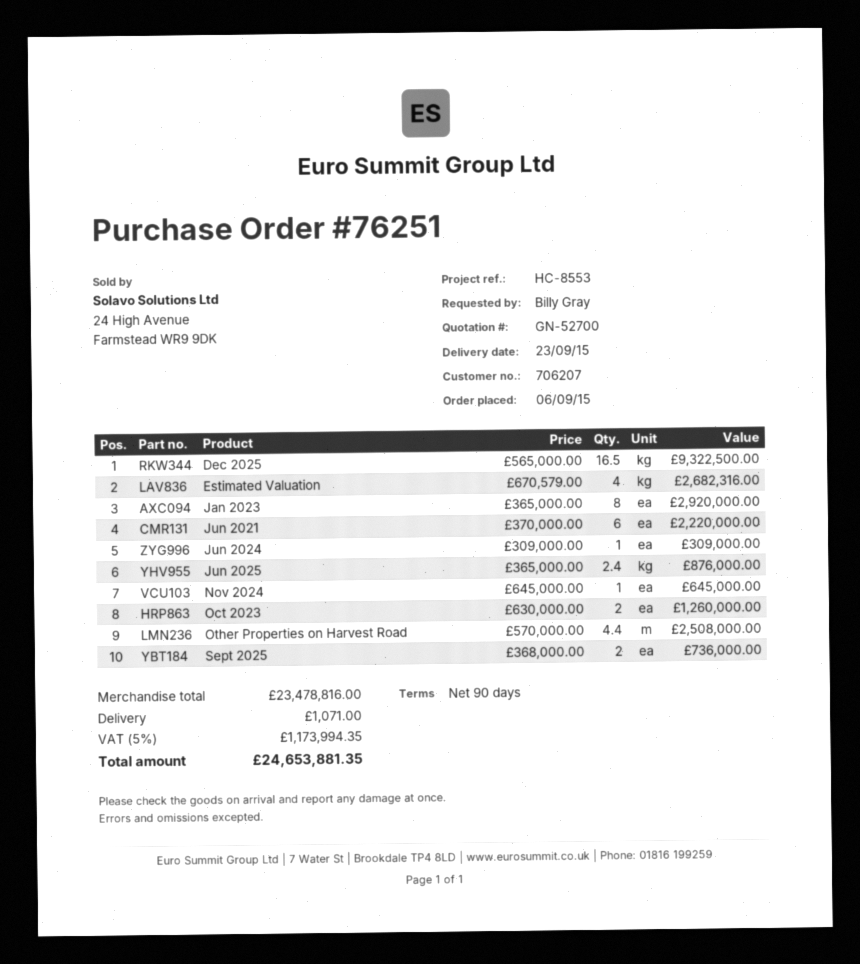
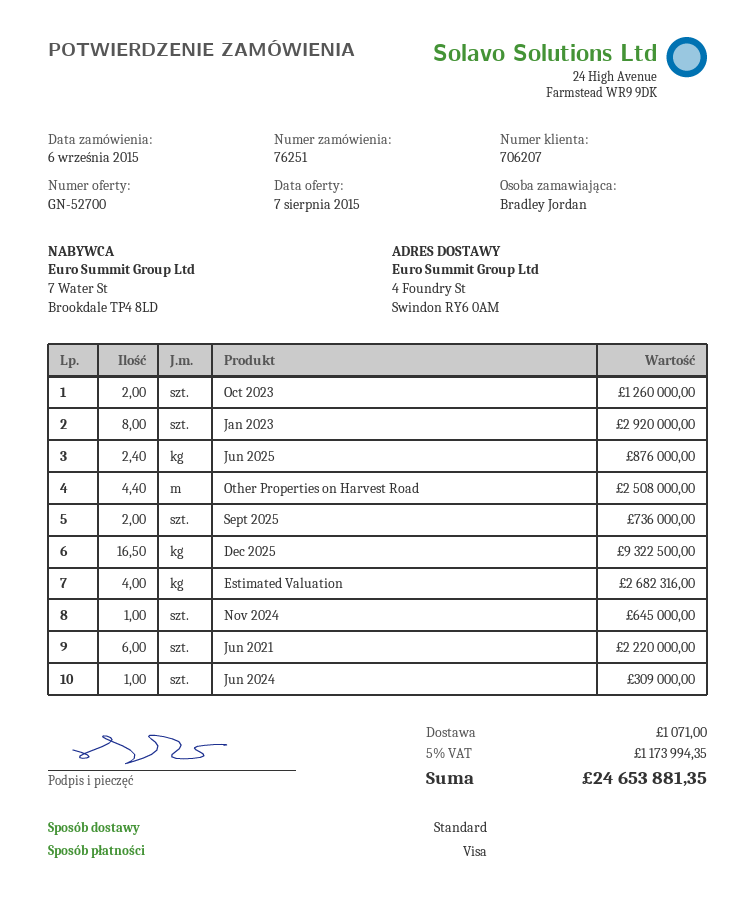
ordered by: Billy Gray -> Bradley Jordan

